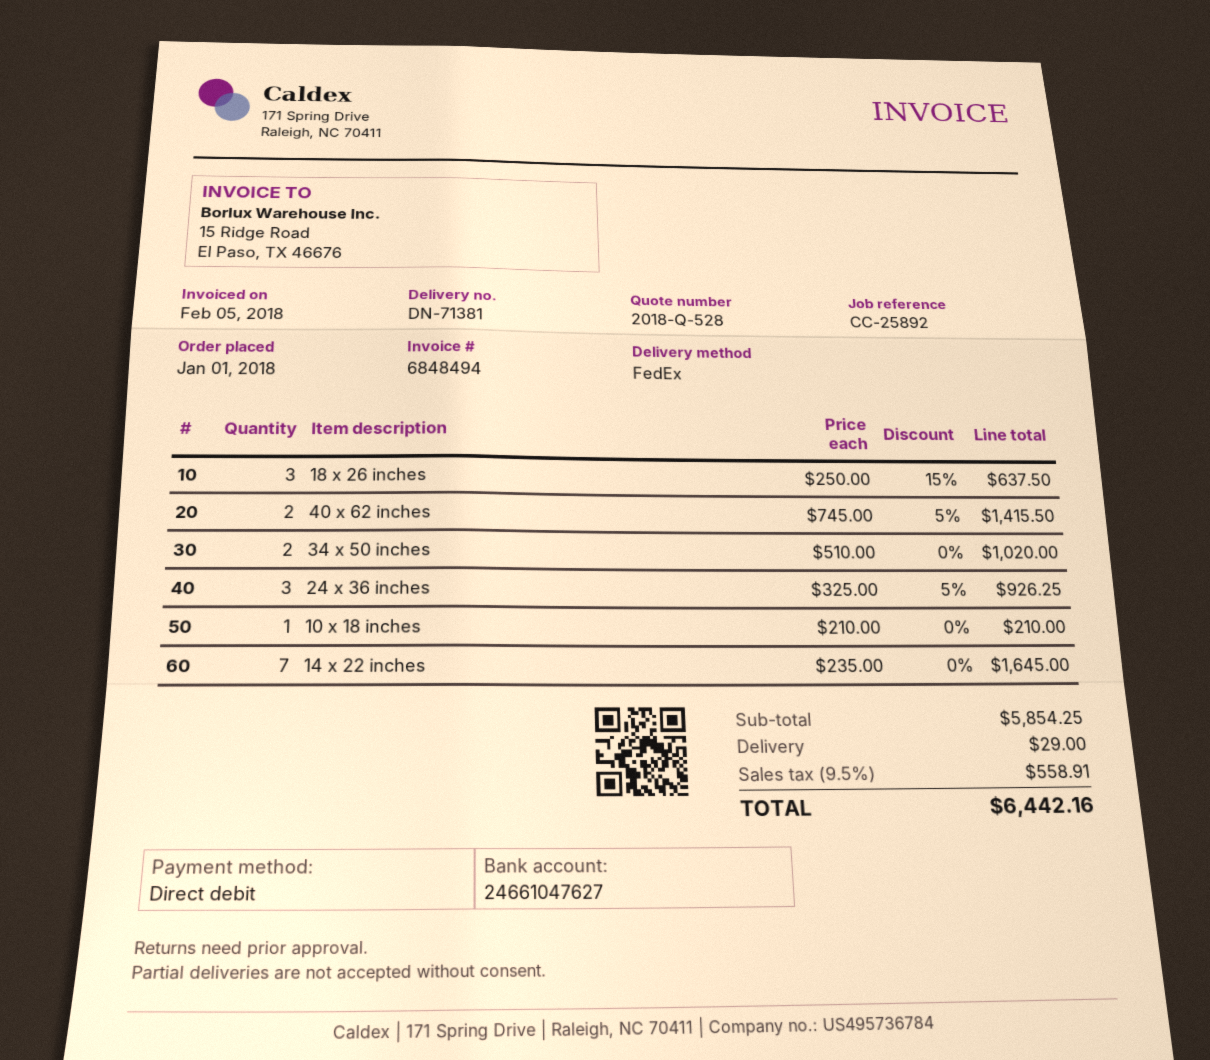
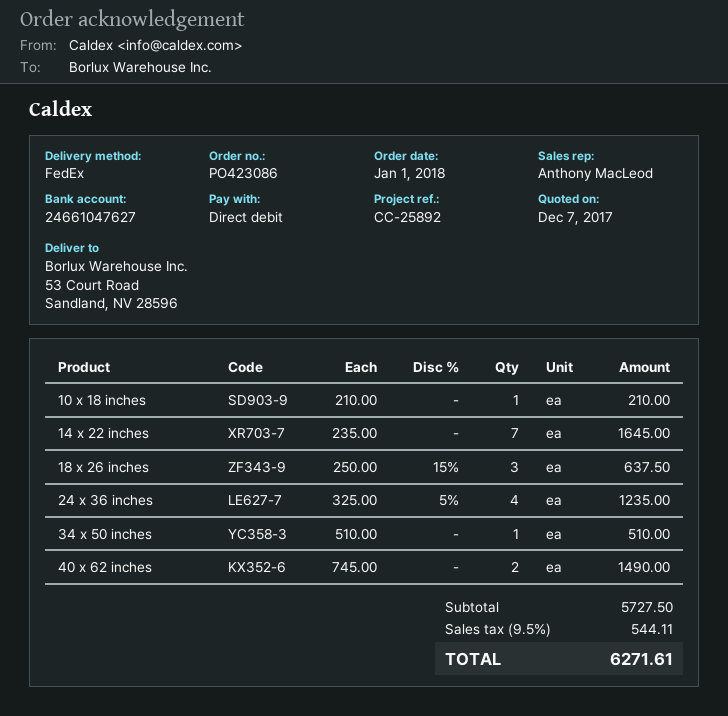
40 x 62 inches: 2 x 745.00 - 5% = 1415.50 -> 2 x 745.00 = 1490.00
34 x 50 inches: 2 x 510.00 = 1020.00 -> 1 x 510.00 = 510.00
24 x 36 inches: 3 x 325.00 - 5% = 926.25 -> 4 x 325.00 - 5% = 1235.00
subtotal: 5854.25 -> 5727.50
shipping: 29.00 -> none
tax: 9.5% = 558.91 -> 9.5% = 544.11
total: 6442.16 -> 6271.61

